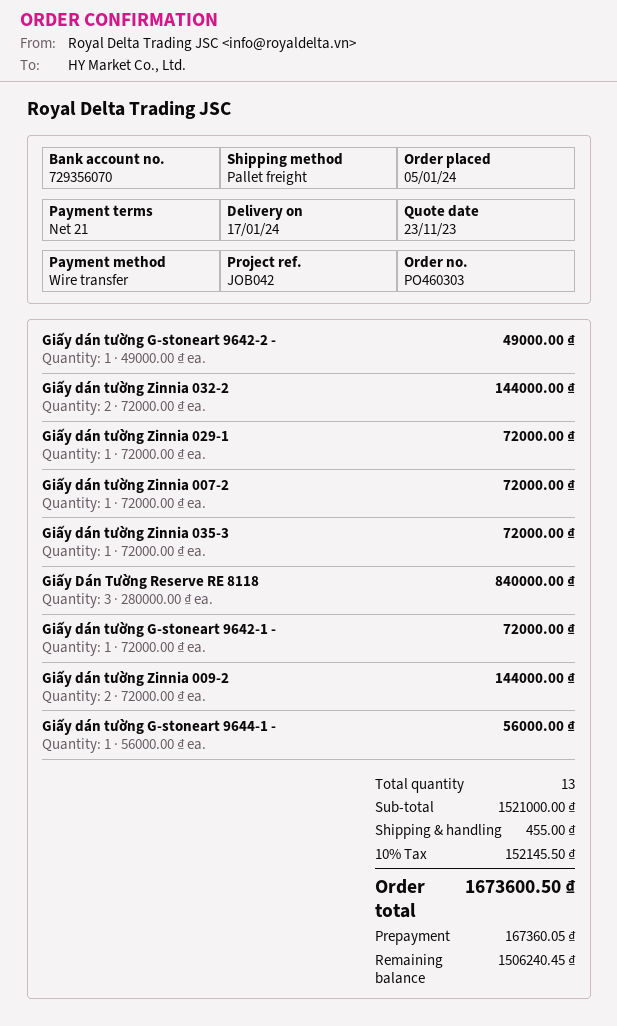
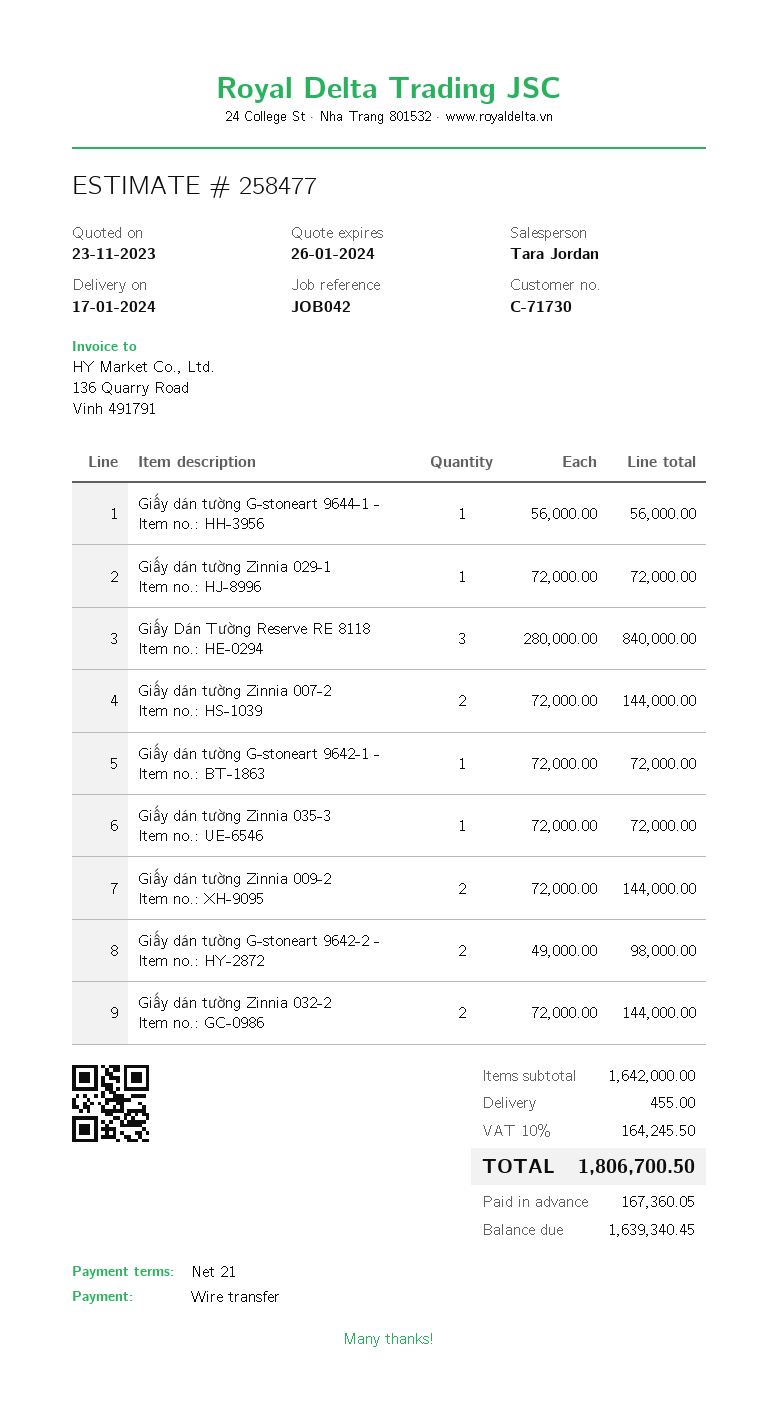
Giấy dán tường G-stoneart 9642-2 -: 1 x 49000.00 = 49000.00 -> 2 x 49000.00 = 98000.00
Giấy dán tường Zinnia 007-2: 1 x 72000.00 = 72000.00 -> 2 x 72000.00 = 144000.00
subtotal: 1521000.00 -> 1642000.00
tax: 10% = 152145.50 -> 10% = 164245.50
total: 1673600.50 -> 1806700.50
balance: 1506240.45 -> 1639340.45

